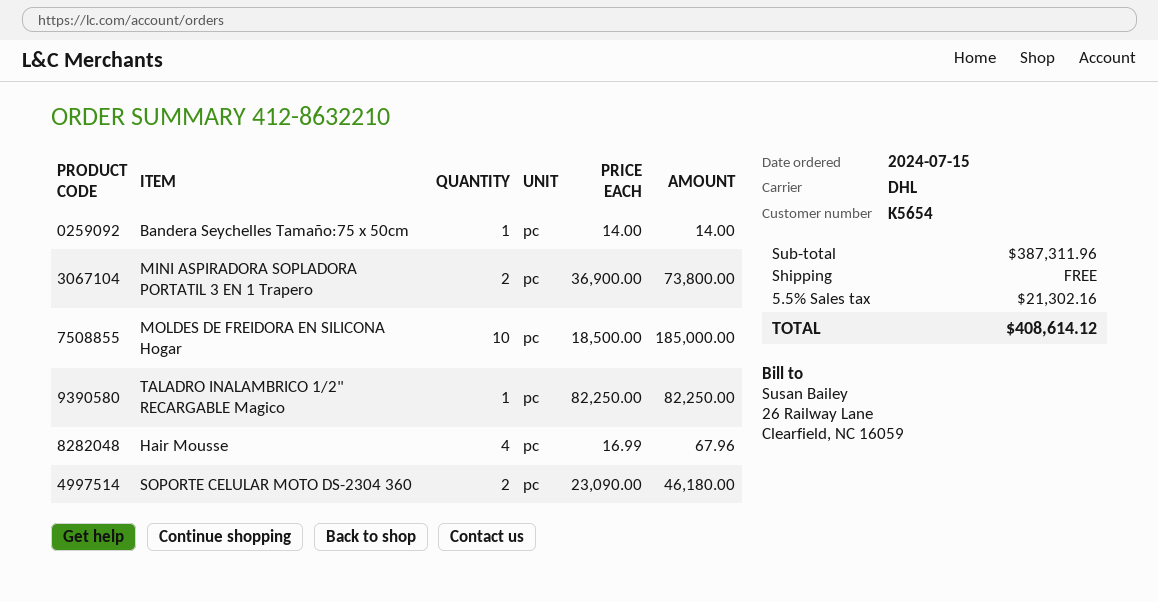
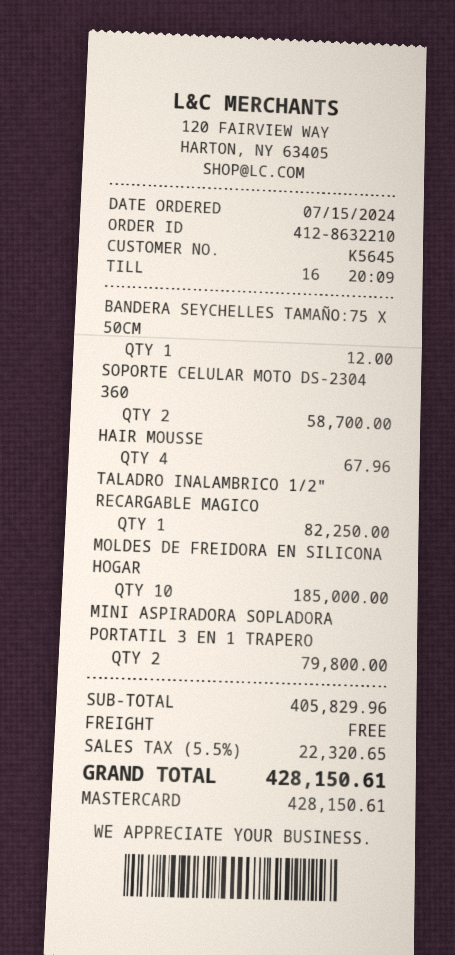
customer number: K5654 -> K5645
Bandera Seychelles Tamaño:75 x 50cm: 1 for 14.00 -> 1 for 12.00
MINI ASPIRADORA SOPLADORA PORTATIL 3 EN 1 Trapero: 2 for 73800.00 -> 2 for 79800.00
SOPORTE CELULAR MOTO DS-2304 360: 2 for 46180.00 -> 2 for 58700.00
subtotal: 387311.96 -> 405829.96
tax: 5.5% = 21302.16 -> 5.5% = 22320.65
total: 408614.12 -> 428150.61

